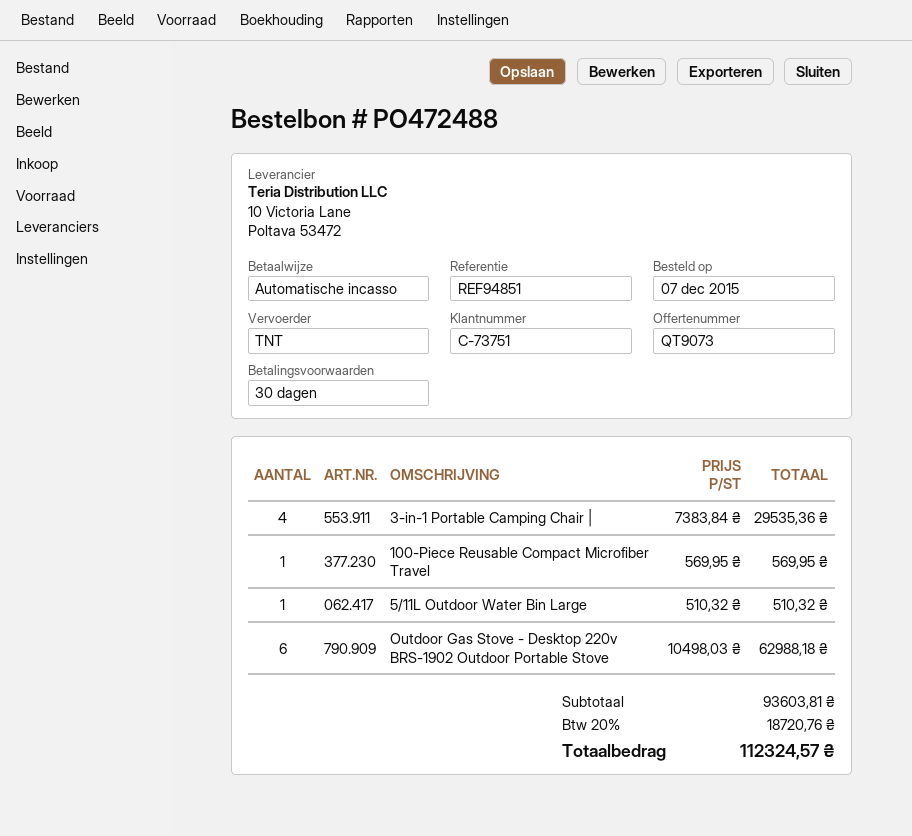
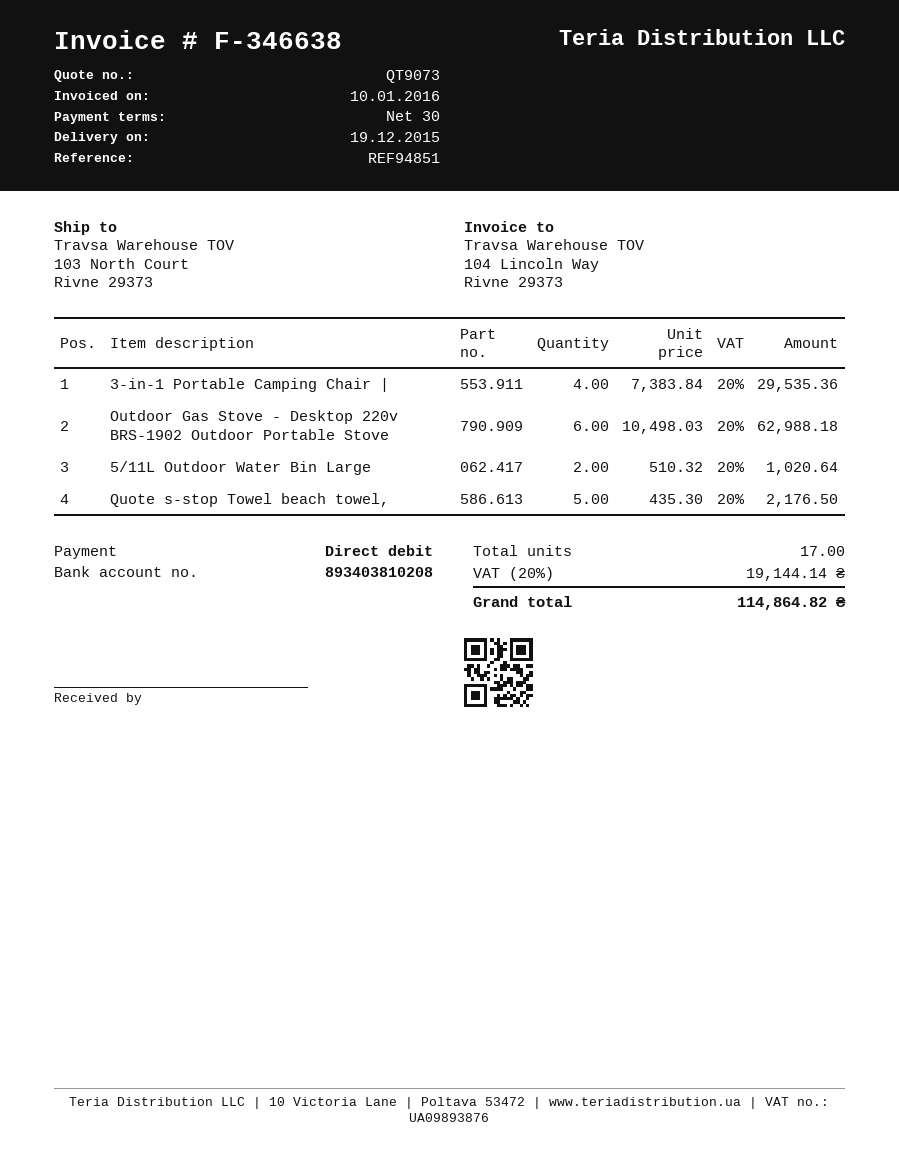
100-Piece Reusable Compact Microfiber Travel: 1 x 569.95 = 569.95 -> none
5/11L Outdoor Water Bin Large: 1 x 510.32 = 510.32 -> 2 x 510.32 = 1020.64
Quote s-stop Towel beach towel,: none -> 5 x 435.30 = 2176.50
tax: 20% = 18720.76 -> 20% = 19144.14
total: 112324.57 -> 114864.82

